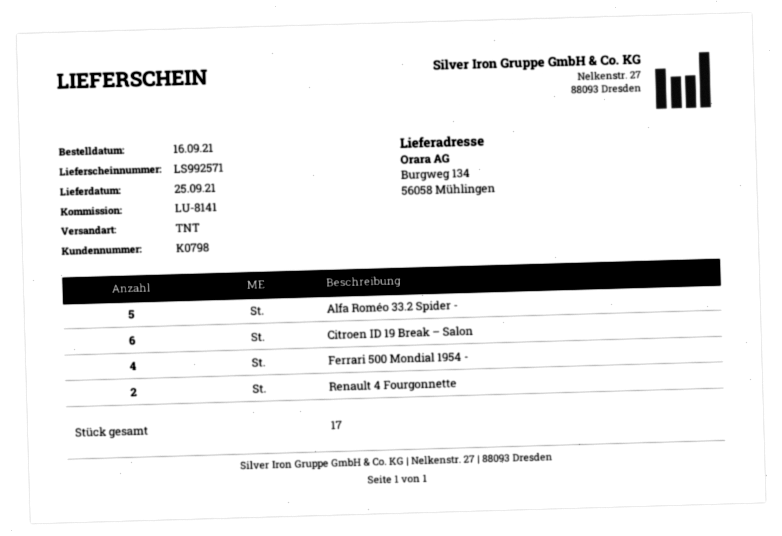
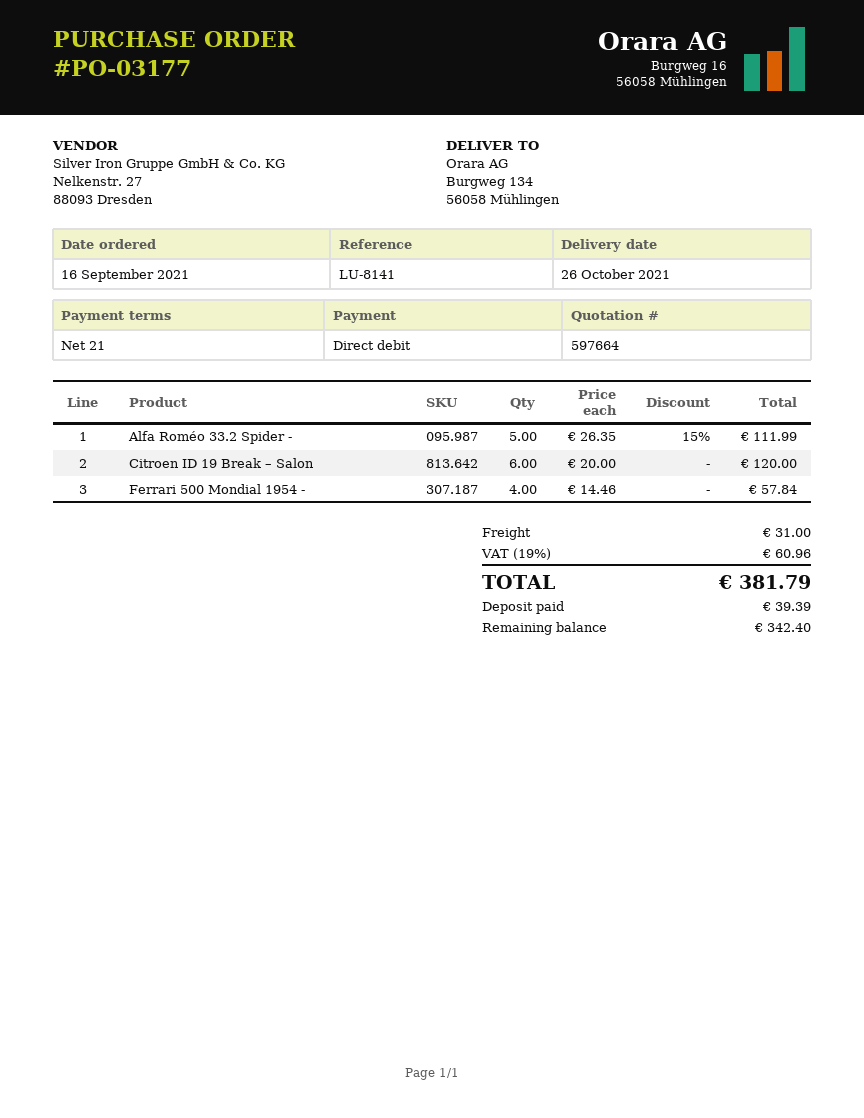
delivery date: 2021-09-25 -> 2021-10-26
Renault 4 Fourgonnette: 2 -> none

